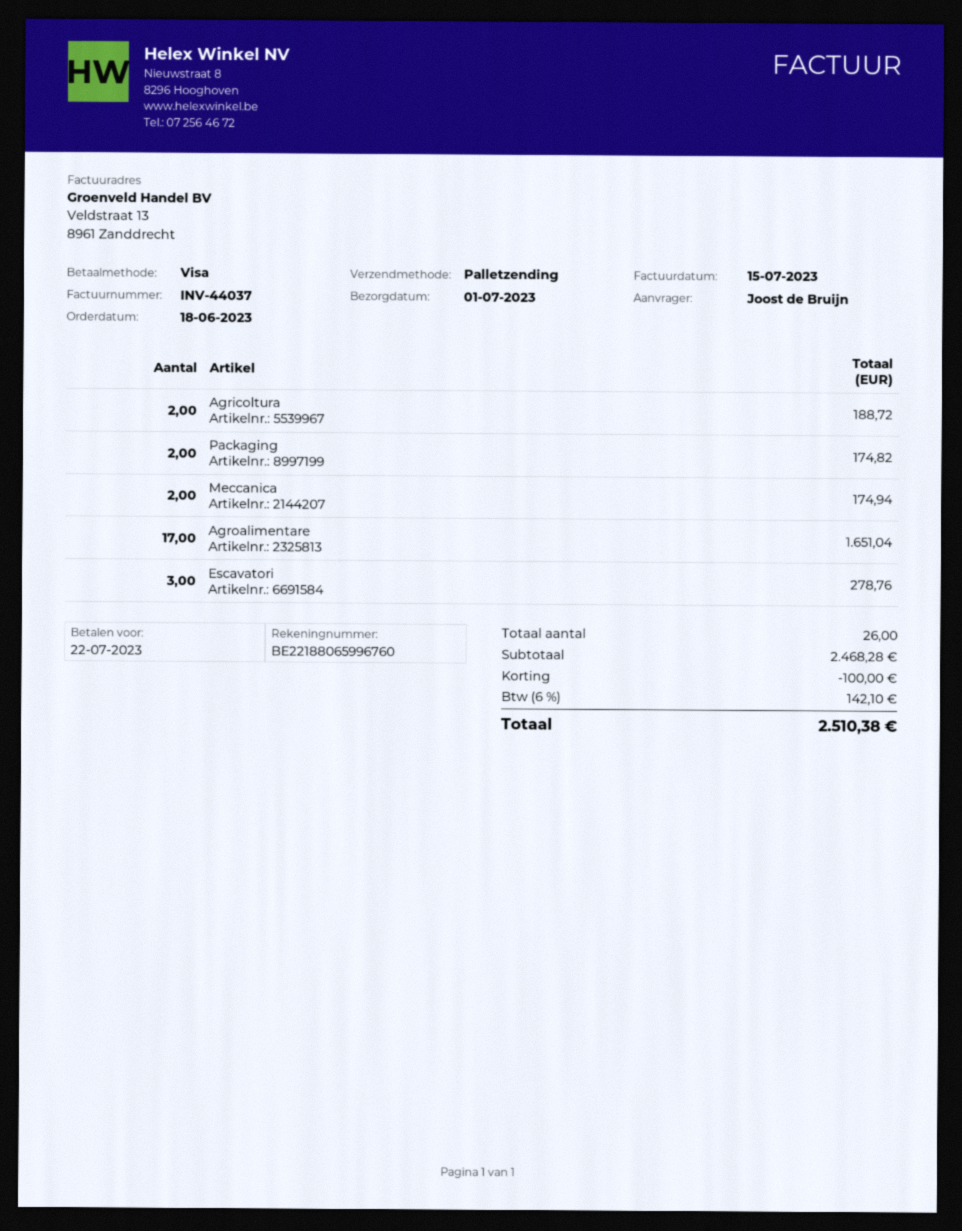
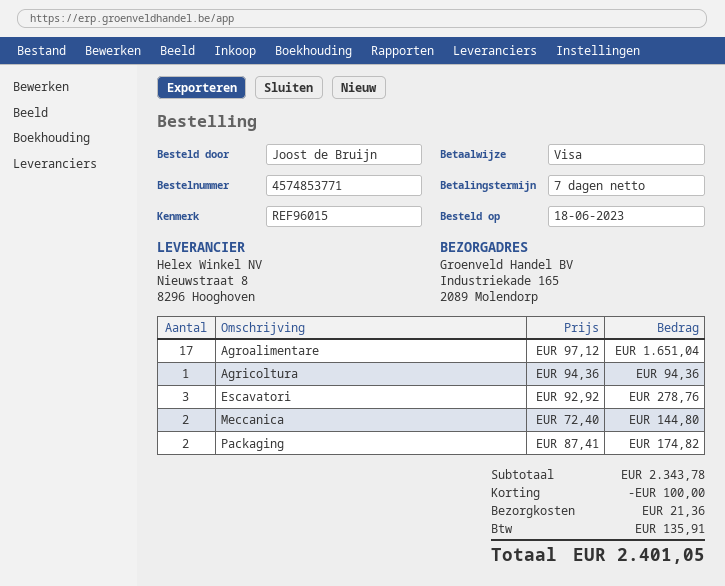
Agricoltura: 2 for 188.72 -> 1 for 94.36
Meccanica: 2 for 174.94 -> 2 for 144.80
subtotal: 2468.28 -> 2343.78
shipping: none -> 21.36
tax: 142.10 -> 135.91
total: 2510.38 -> 2401.05

